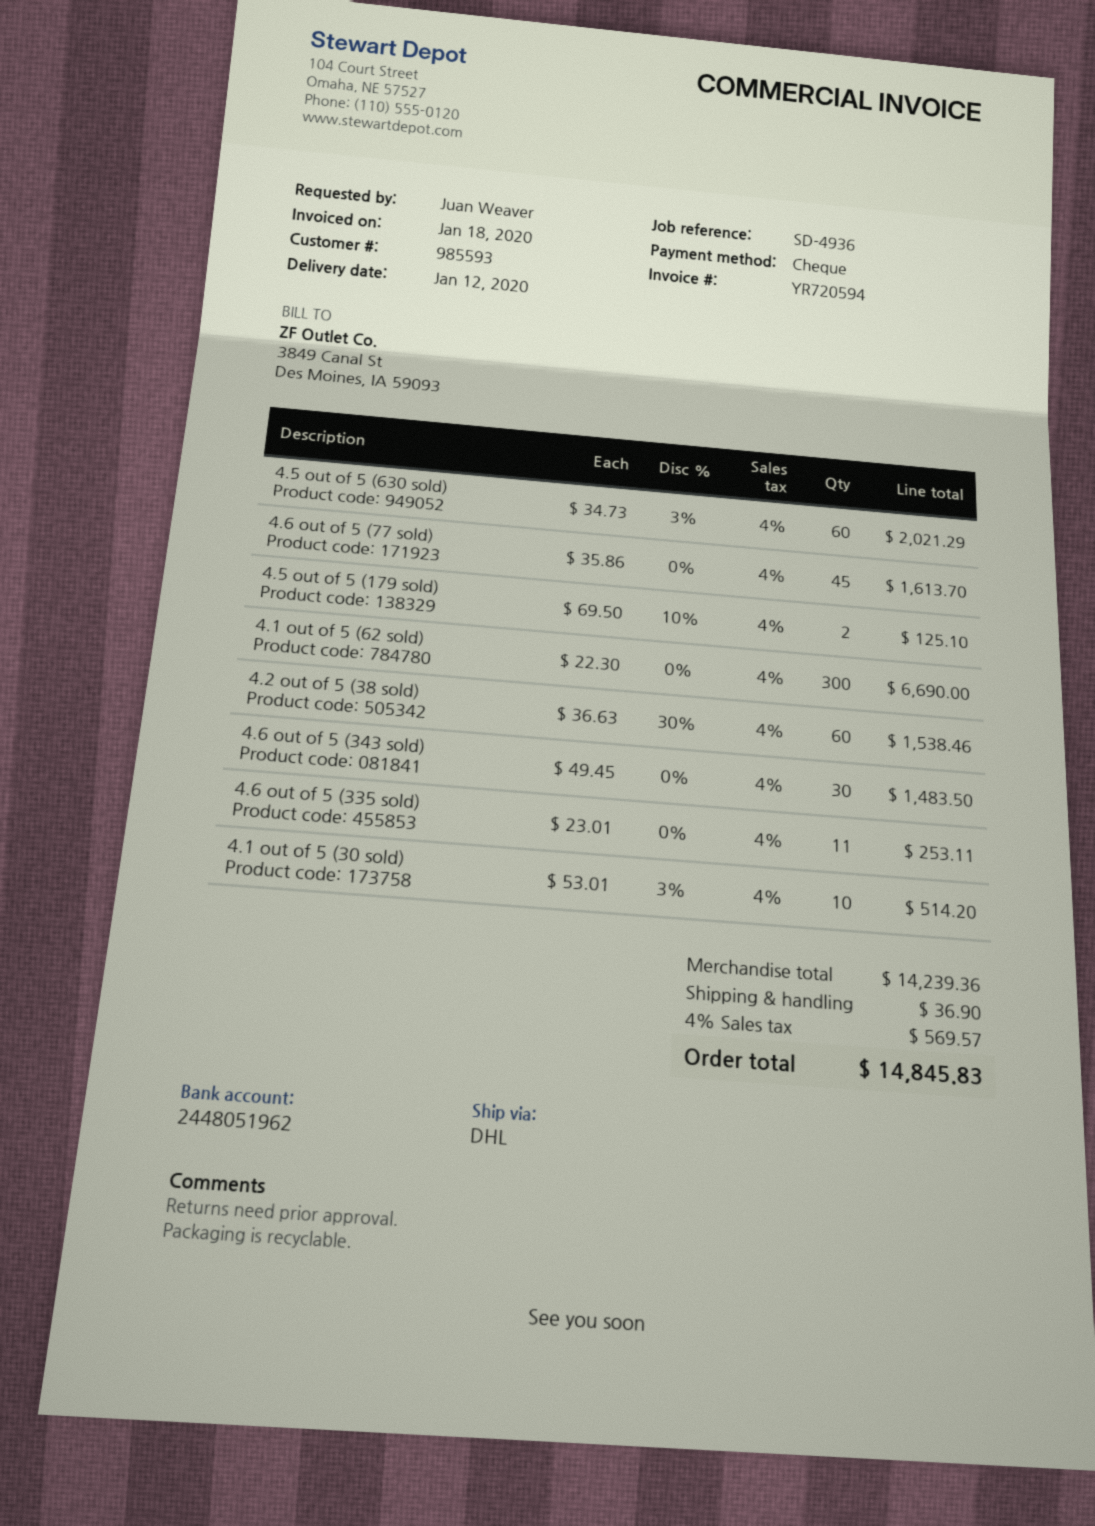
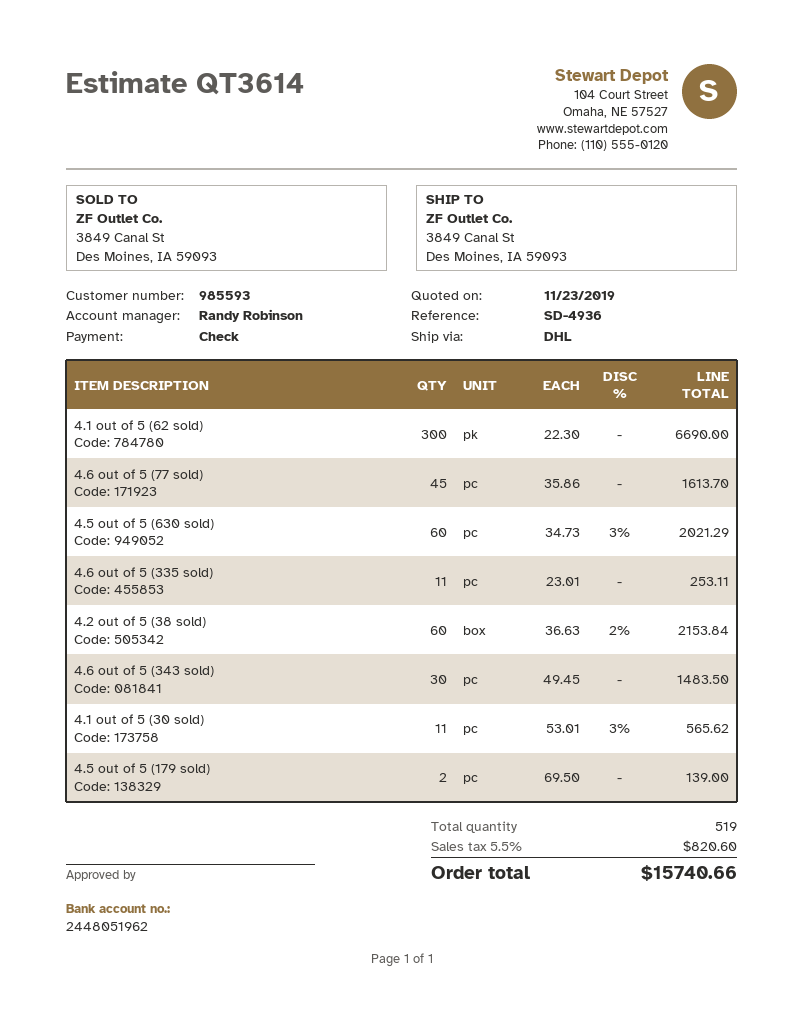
4.5 out of 5 (179 sold): 2 x 69.50 - 10% = 125.10 -> 2 x 69.50 = 139.00
4.2 out of 5 (38 sold): 60 x 36.63 - 30% = 1538.46 -> 60 x 36.63 - 2% = 2153.84
4.1 out of 5 (30 sold): 10 x 53.01 - 3% = 514.20 -> 11 x 53.01 - 3% = 565.62
shipping: 36.90 -> none
tax: 4% = 569.57 -> 5.5% = 820.60
total: 14845.83 -> 15740.66

